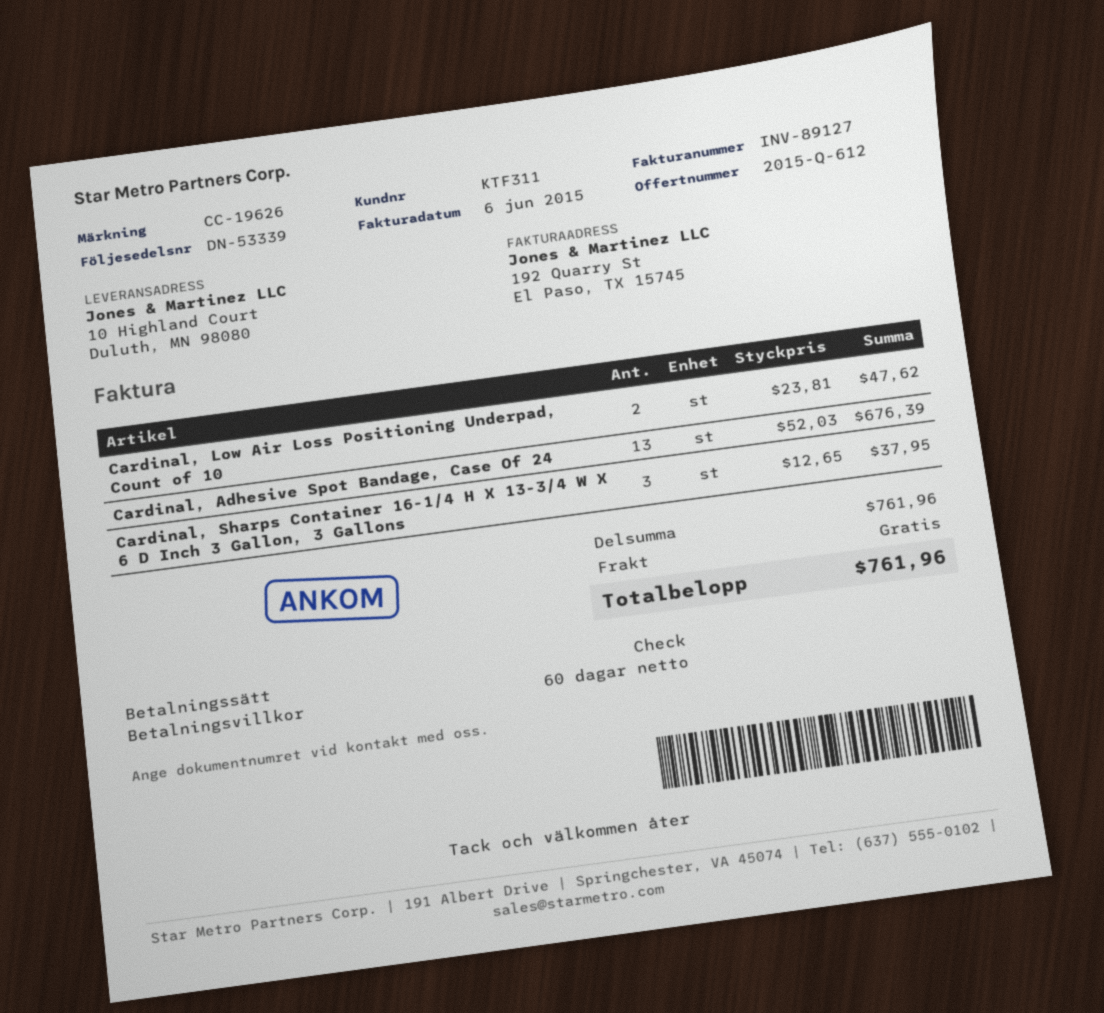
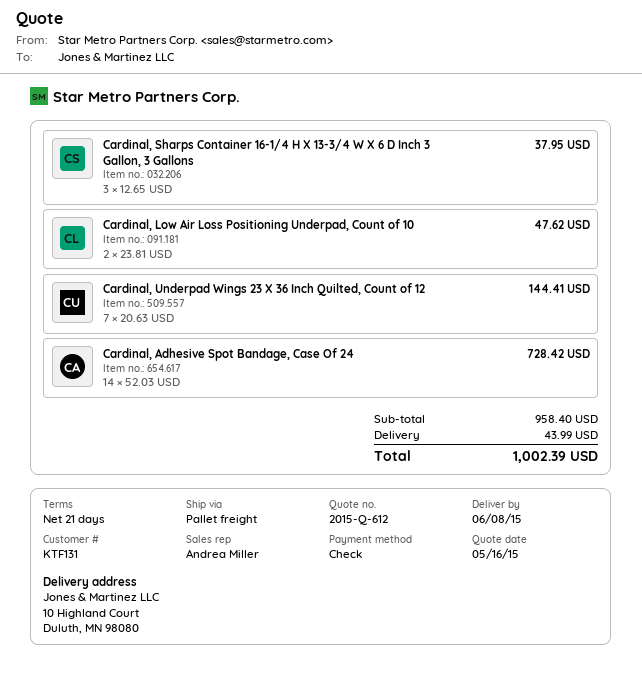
payment terms: 60 days -> 21 days
customer number: KTF311 -> KTF131
Cardinal, Adhesive Spot Bandage, Case Of 24: 13 x 52.03 = 676.39 -> 14 x 52.03 = 728.42
Cardinal, Underpad Wings 23 X 36 Inch Quilted, Count of 12: none -> 7 x 20.63 = 144.41
subtotal: 761.96 -> 958.40
shipping: 0.00 -> 43.99
total: 761.96 -> 1002.39

